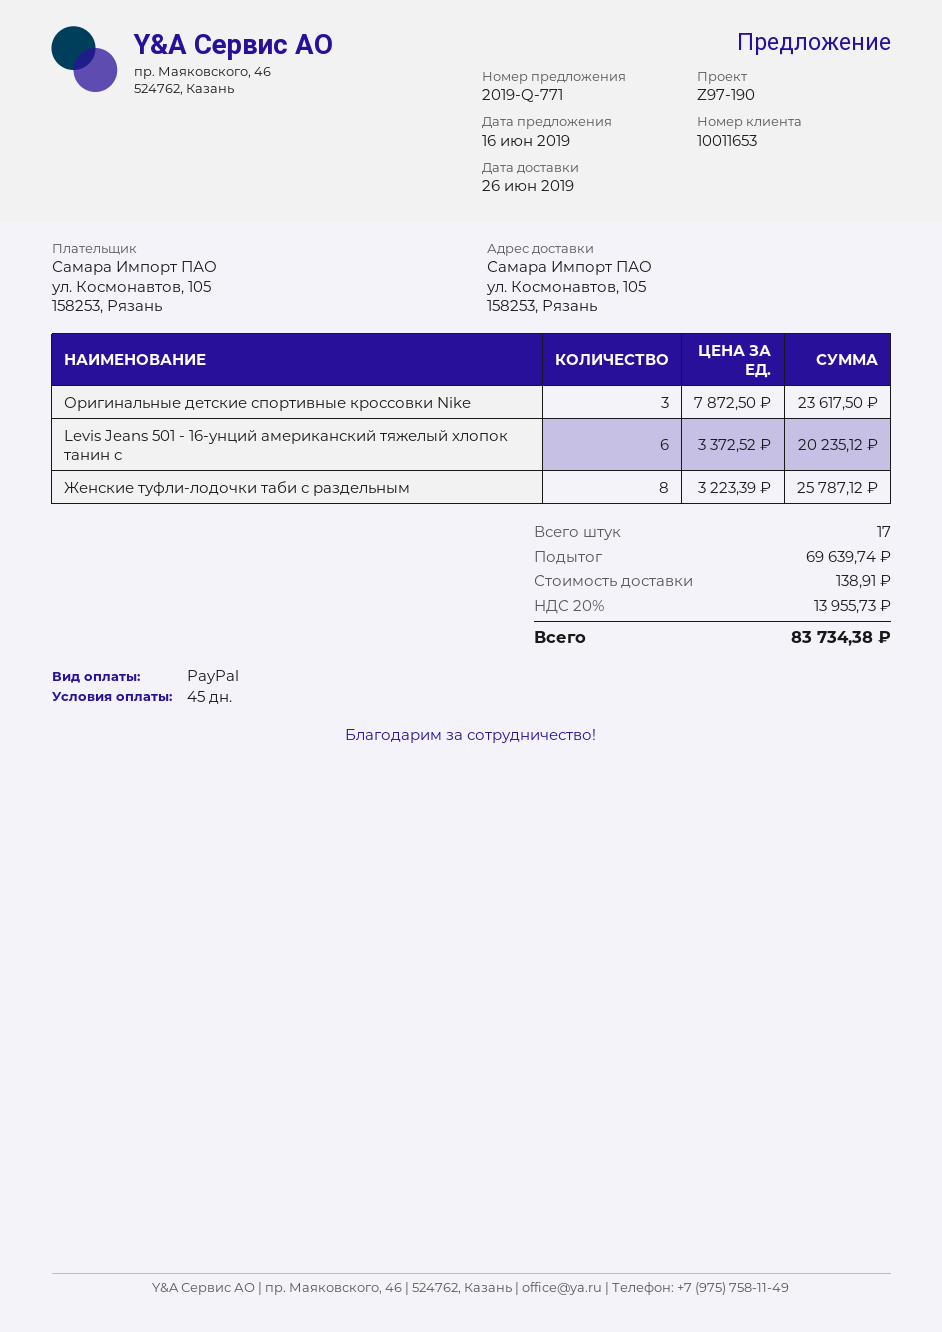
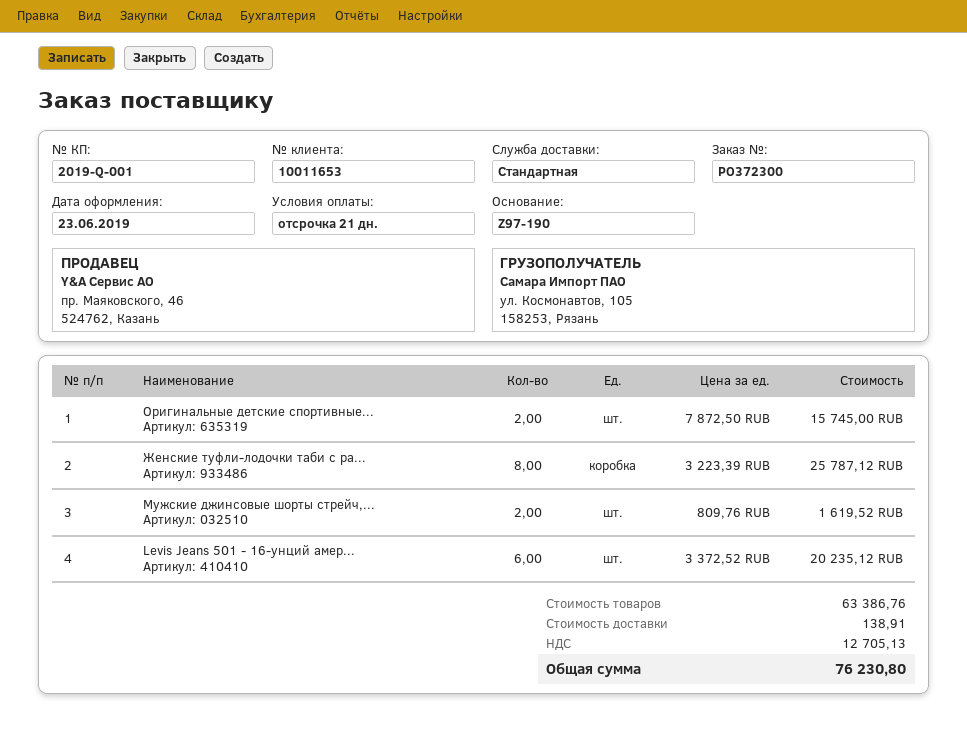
quote number: 2019-Q-771 -> 2019-Q-001
payment terms: 45 days -> 21 days
Оригинальные детские спортивные кроссовки Nike: 3 x 7872.50 = 23617.50 -> 2 x 7872.50 = 15745.00
Мужские джинсовые шорты стрейч,...: none -> 2 x 809.76 = 1619.52
subtotal: 69639.74 -> 63386.76
tax: 13955.73 -> 12705.13
total: 83734.38 -> 76230.80

